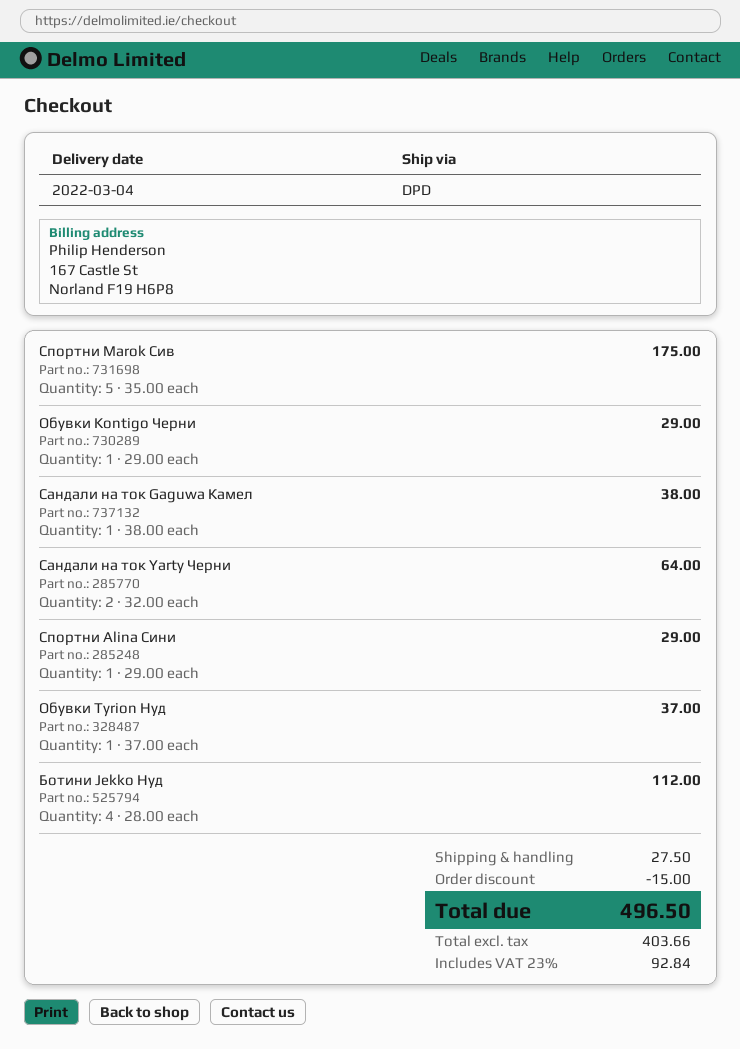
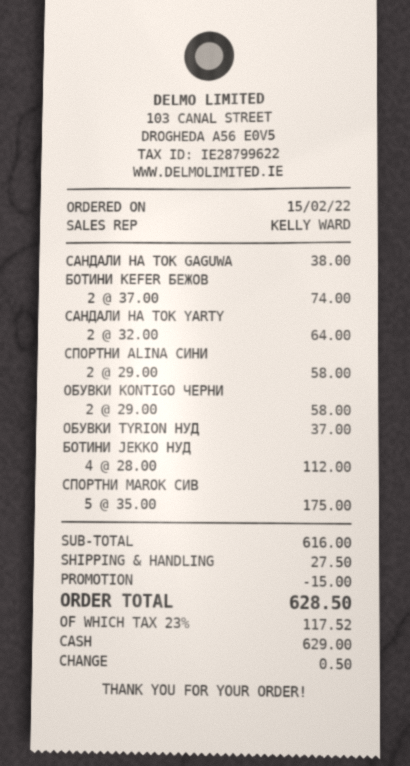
Обувки Kontigo Черни: 1 x 29.00 = 29.00 -> 2 x 29.00 = 58.00
Спортни Alina Сини: 1 x 29.00 = 29.00 -> 2 x 29.00 = 58.00
БОТИНИ KEFER БЕЖОВ: none -> 2 x 37.00 = 74.00
tax: 23% = 92.84 -> 23% = 117.52
total: 496.50 -> 628.50

